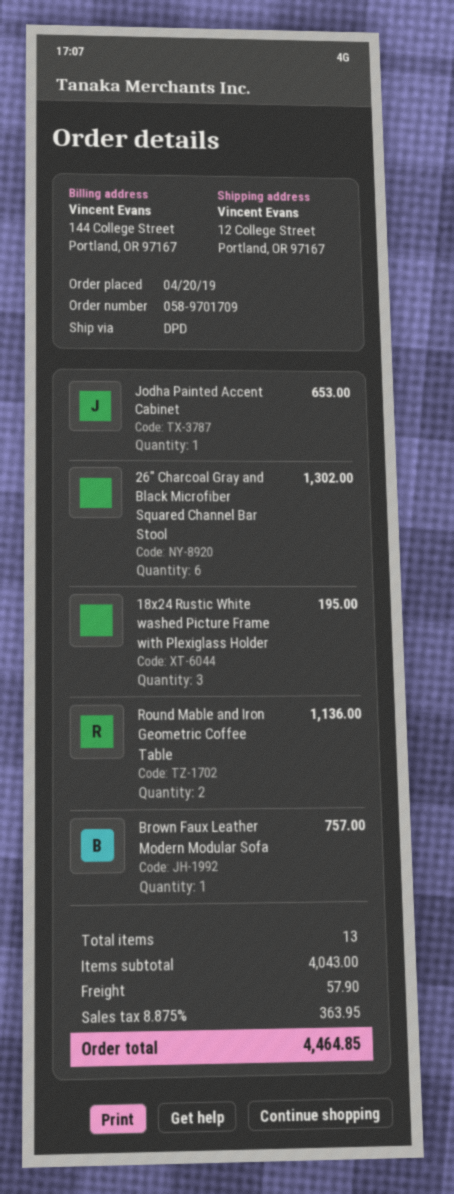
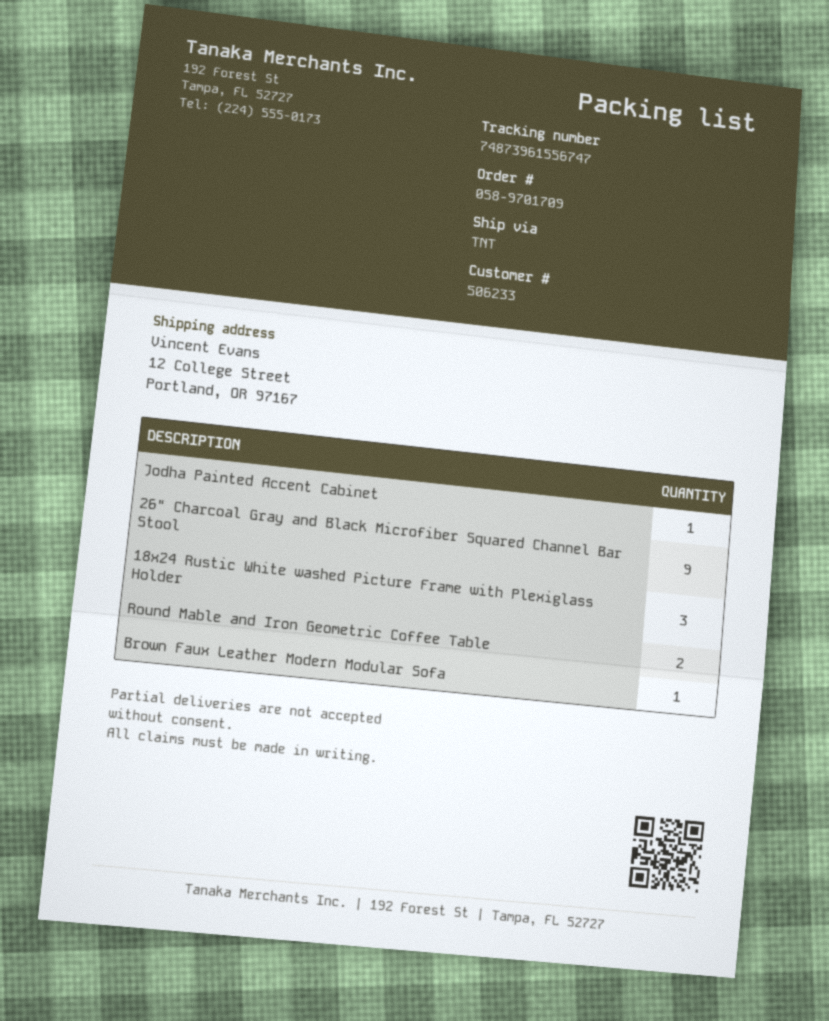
shipping method: DPD -> TNT
26" Charcoal Gray and Black Microfiber Squared Channel Bar Stool: 6 -> 9

